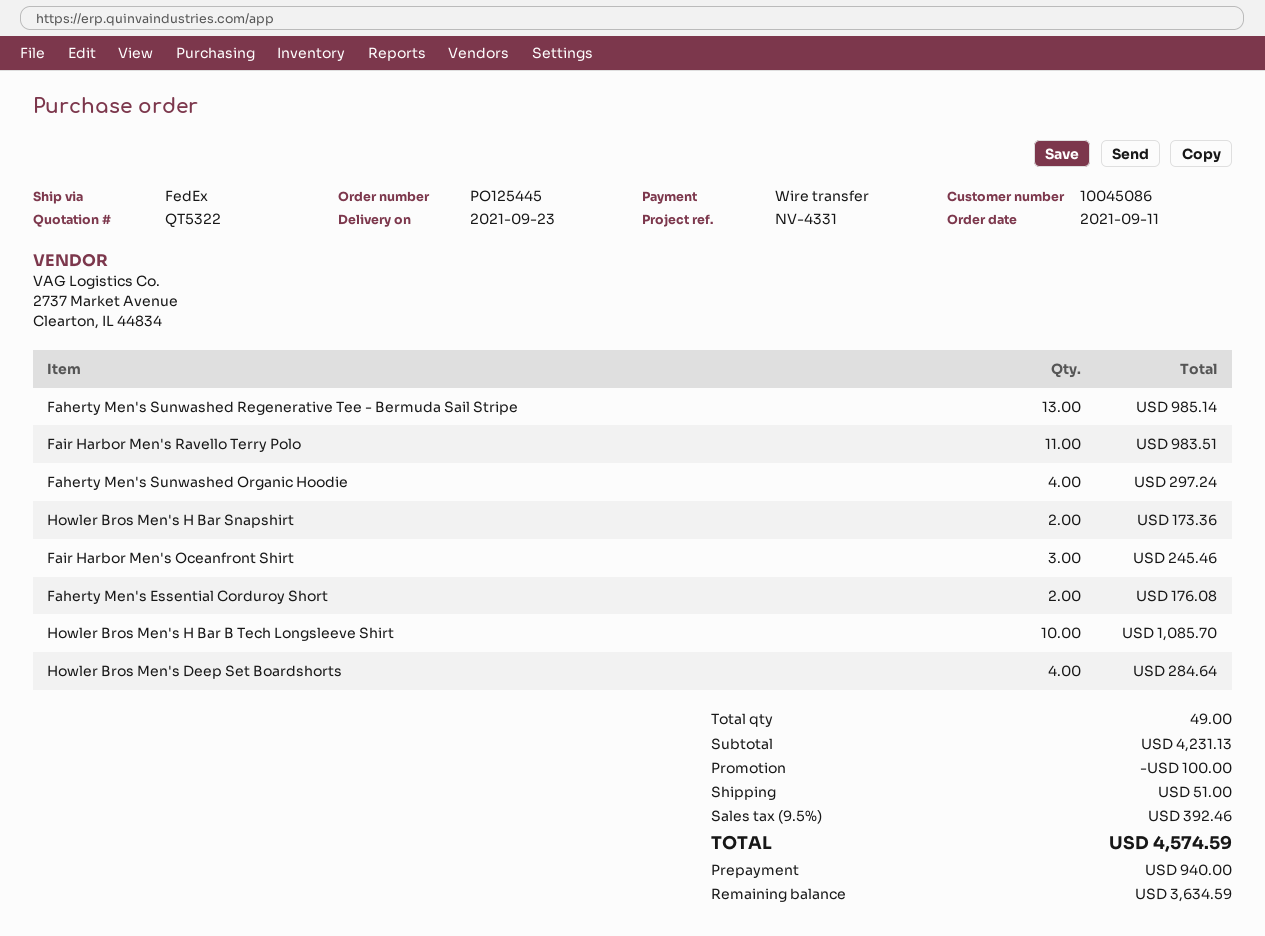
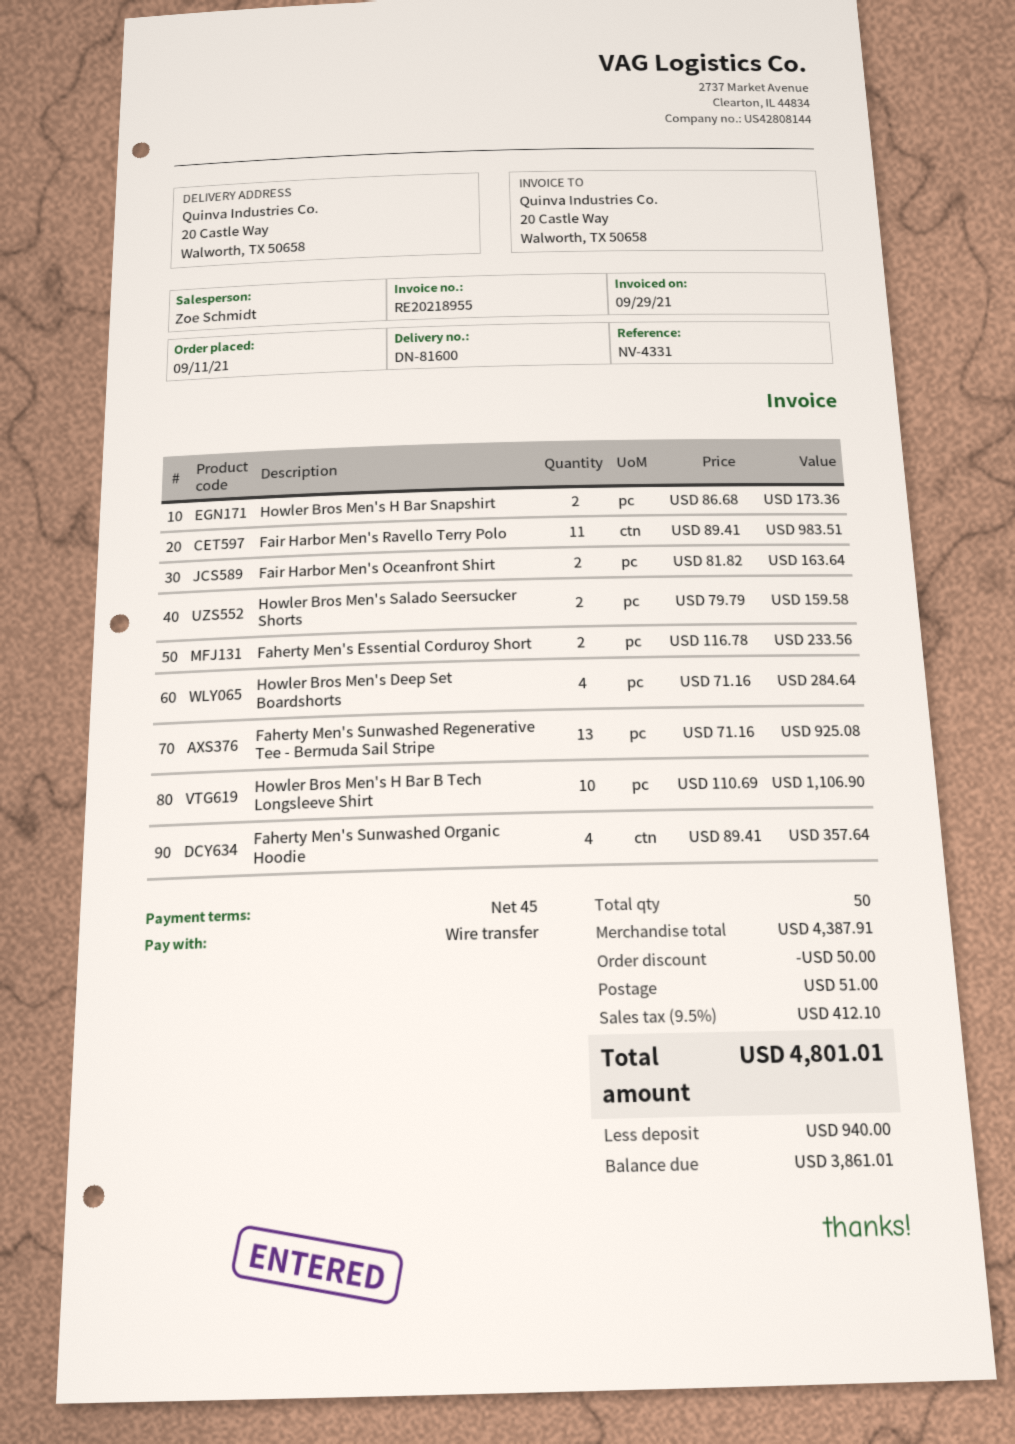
Faherty Men's Sunwashed Regenerative Tee - Bermuda Sail Stripe: 13 for 985.14 -> 13 for 925.08
Faherty Men's Sunwashed Organic Hoodie: 4 for 297.24 -> 4 for 357.64
Fair Harbor Men's Oceanfront Shirt: 3 for 245.46 -> 2 for 163.64
Faherty Men's Essential Corduroy Short: 2 for 176.08 -> 2 for 233.56
Howler Bros Men's H Bar B Tech Longsleeve Shirt: 10 for 1085.70 -> 10 for 1106.90
Howler Bros Men's Salado Seersucker Shorts: none -> 2 for 159.58
total quantity: 49 -> 50
subtotal: 4231.13 -> 4387.91
discount: 100.00 -> 50.00
tax: 9.5% = 392.46 -> 9.5% = 412.10
total: 4574.59 -> 4801.01
balance: 3634.59 -> 3861.01

